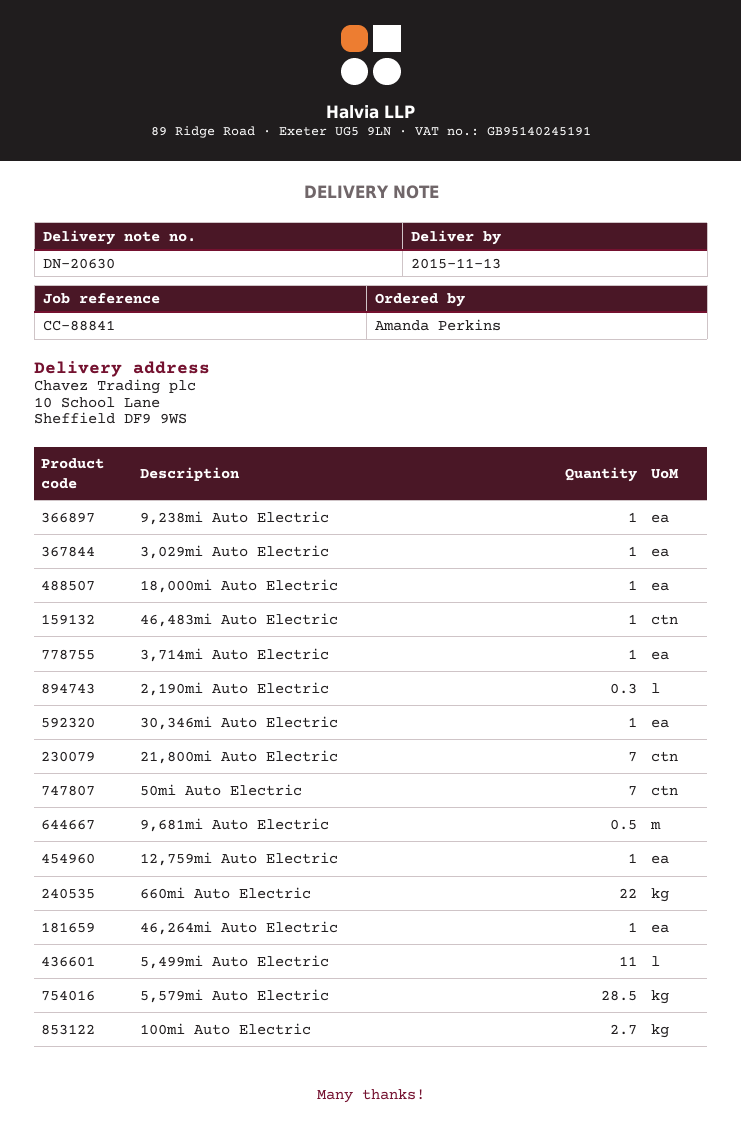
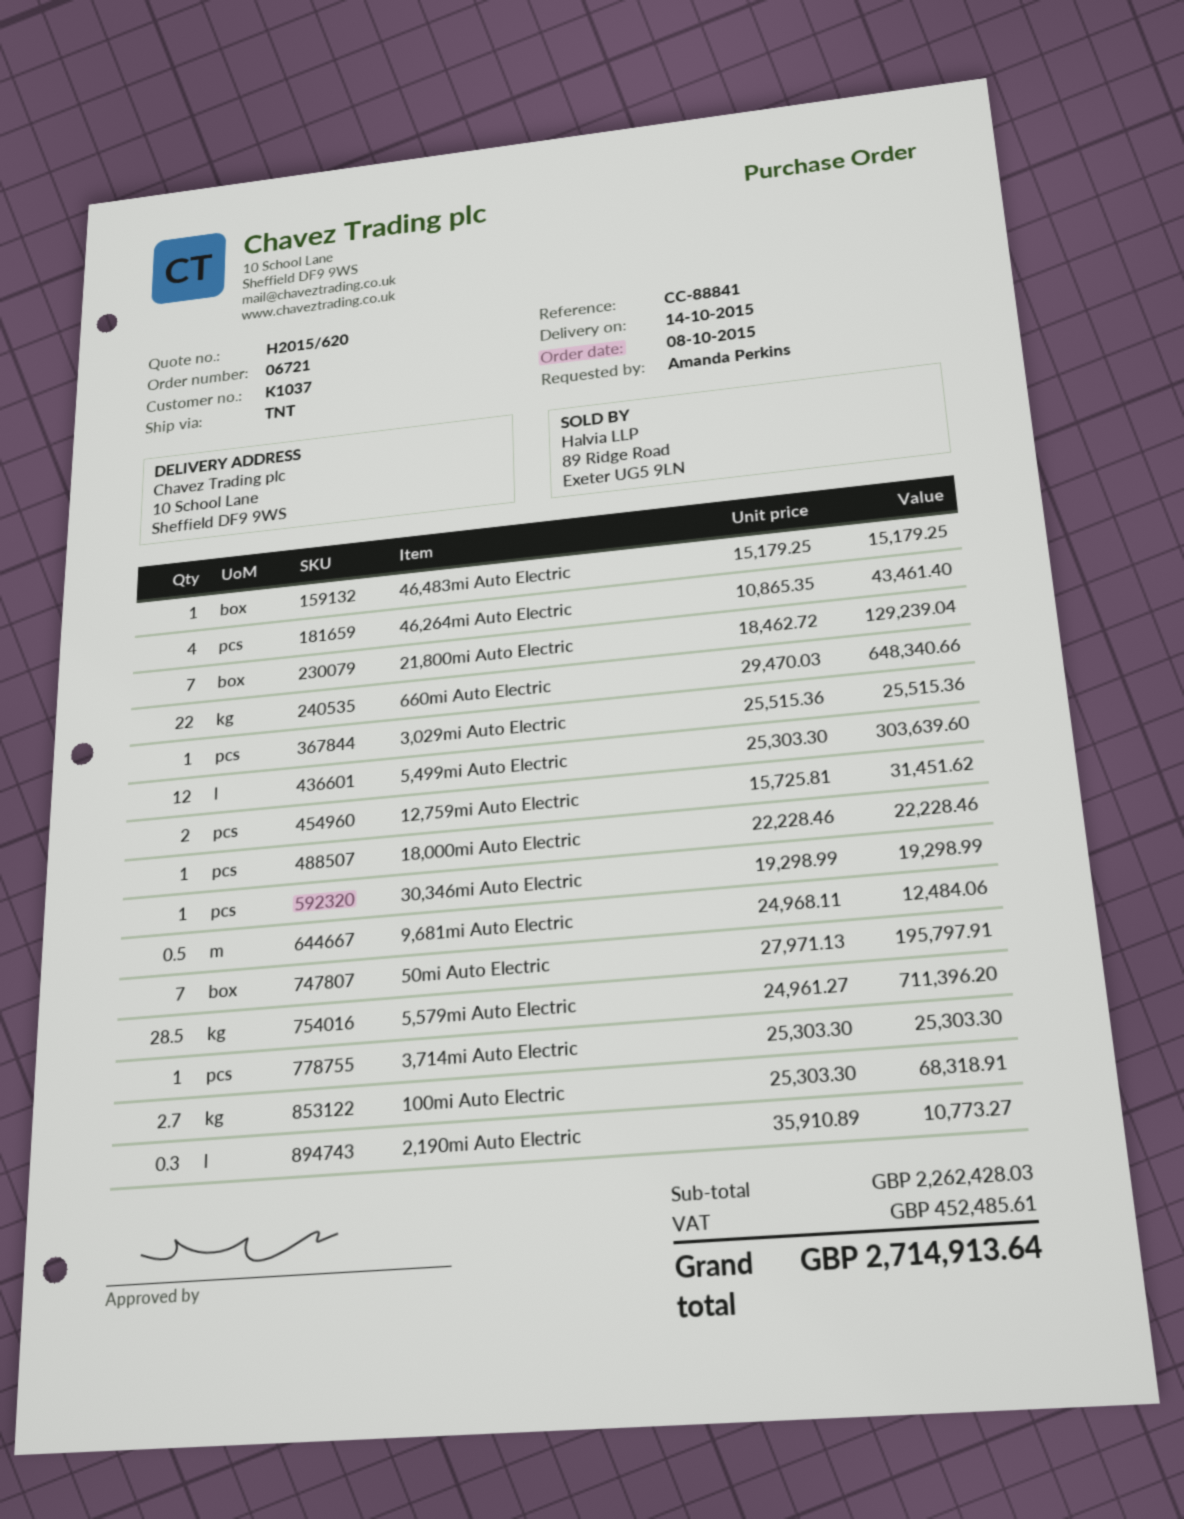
delivery date: 2015-11-13 -> 2015-10-14
9,238mi Auto Electric: 1 -> none
12,759mi Auto Electric: 1 -> 2
46,264mi Auto Electric: 1 -> 4
5,499mi Auto Electric: 11 -> 12

